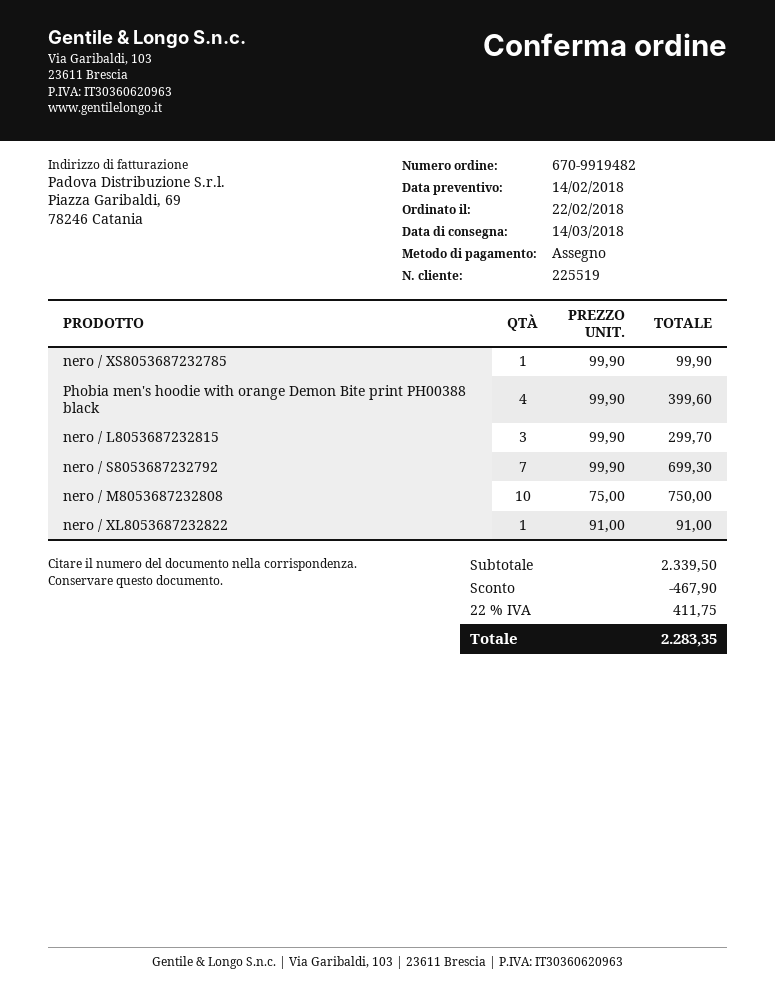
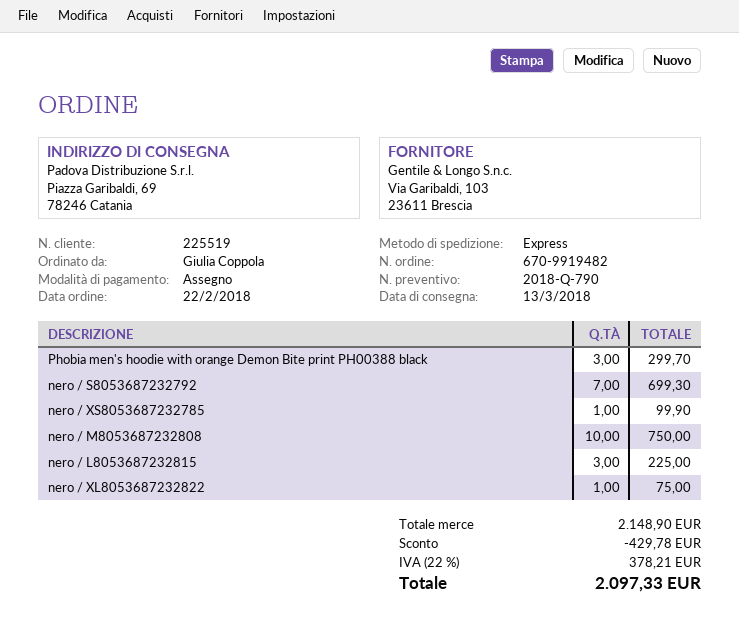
delivery date: 2018-03-14 -> 2018-03-13
Phobia men's hoodie with orange Demon Bite print PH00388 black: 4 for 399.60 -> 3 for 299.70
nero / L8053687232815: 3 for 299.70 -> 3 for 225.00
nero / XL8053687232822: 1 for 91.00 -> 1 for 75.00
subtotal: 2339.50 -> 2148.90
discount: 467.90 -> 429.78
tax: 22% = 411.75 -> 22% = 378.21
total: 2283.35 -> 2097.33

